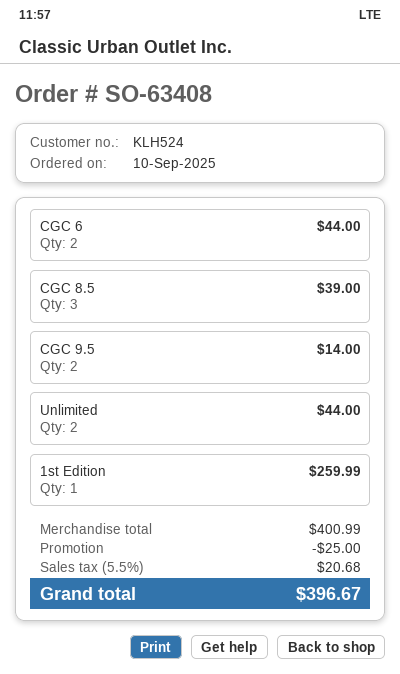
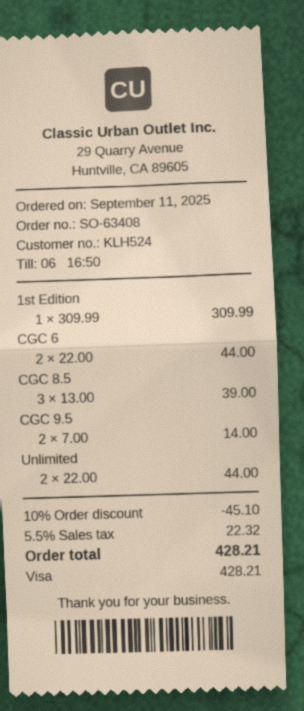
order date: 2025-09-10 -> 2025-09-11
1st Edition: 1 for 259.99 -> 1 for 309.99
discount: 25.00 -> 45.10
tax: 5.5% = 20.68 -> 5.5% = 22.32
total: 396.67 -> 428.21

